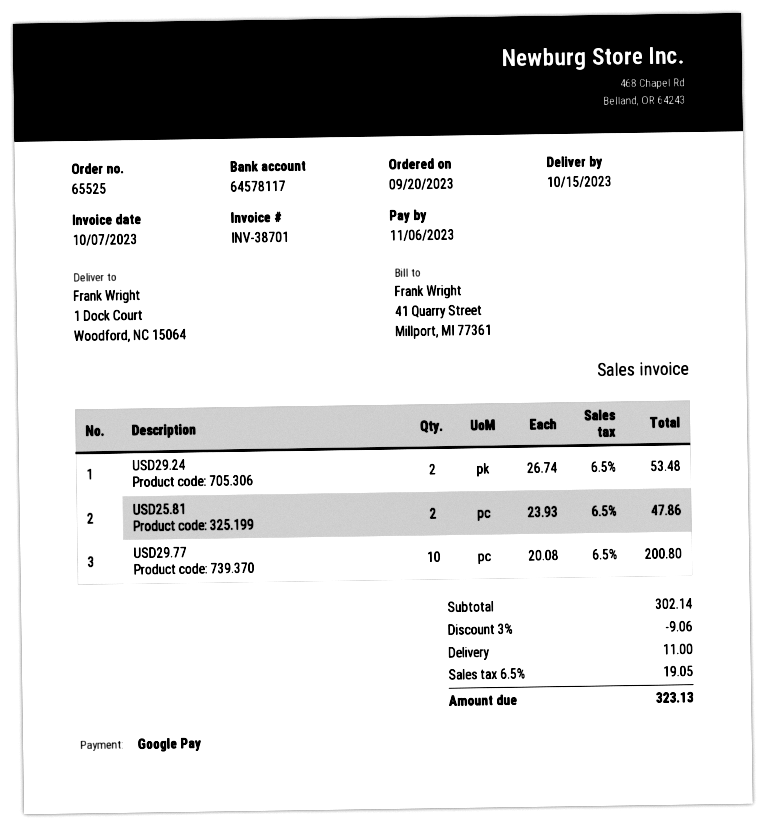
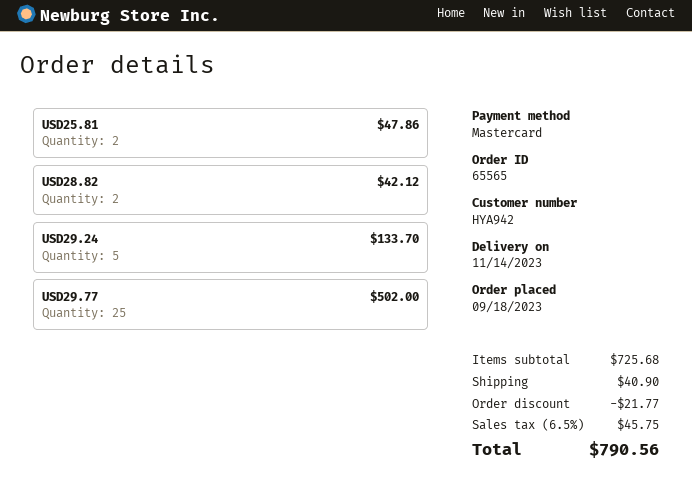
order number: 65525 -> 65565
order date: 2023-09-20 -> 2023-09-18
delivery date: 2023-10-15 -> 2023-11-14
payment method: Google Pay -> Mastercard
USD29.24: 2 for 53.48 -> 5 for 133.70
USD29.77: 10 for 200.80 -> 25 for 502.00
USD28.82: none -> 2 for 42.12
subtotal: 302.14 -> 725.68
discount: 9.06 -> 21.77
shipping: 11.00 -> 40.90
tax: 6.5% = 19.05 -> 6.5% = 45.75
total: 323.13 -> 790.56

